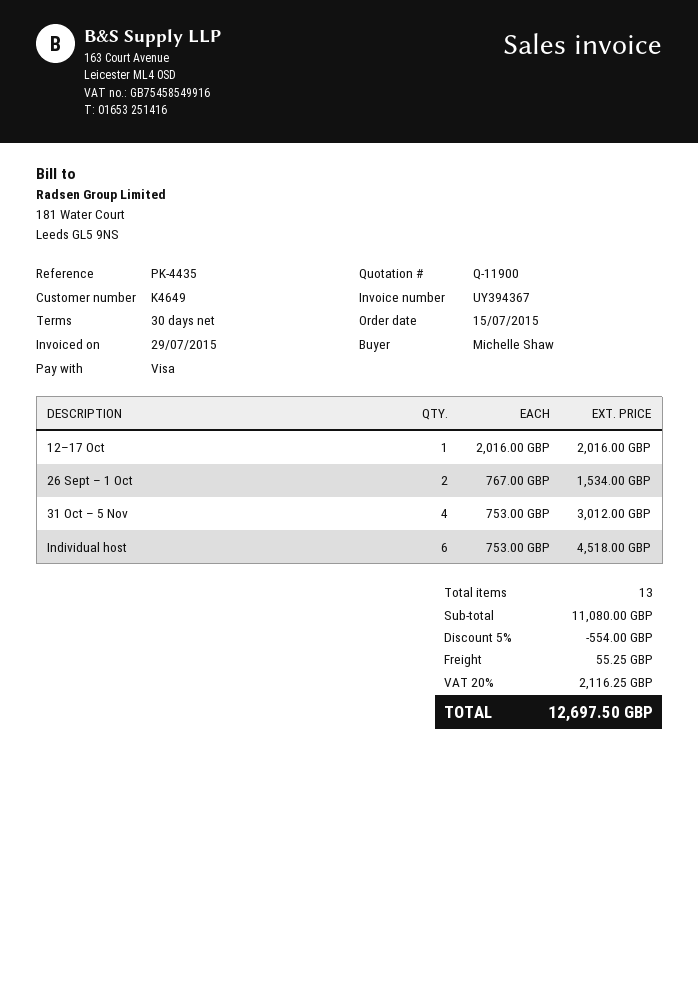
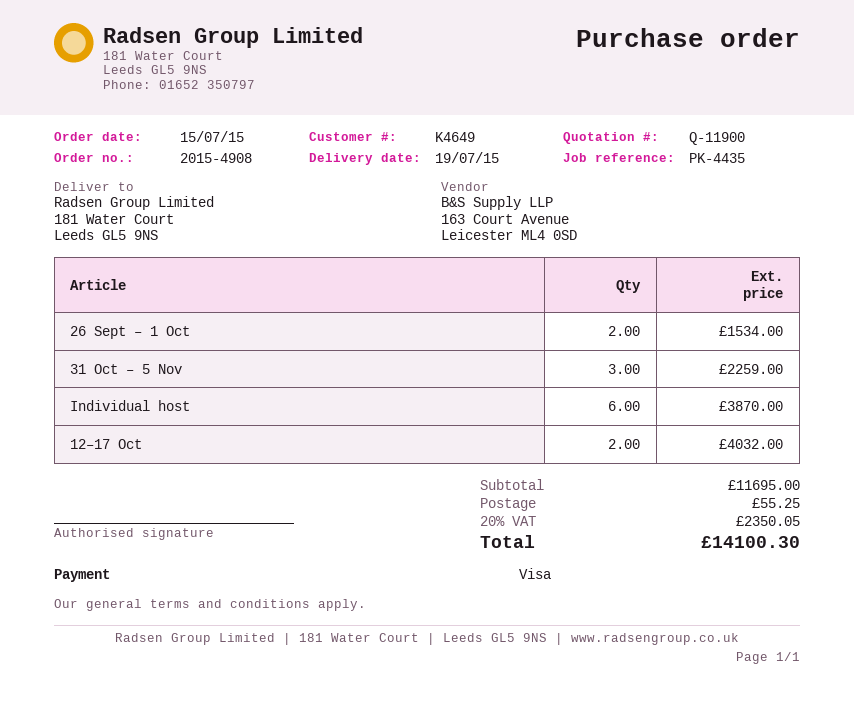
12–17 Oct: 1 for 2016.00 -> 2 for 4032.00
31 Oct – 5 Nov: 4 for 3012.00 -> 3 for 2259.00
Individual host: 6 for 4518.00 -> 6 for 3870.00
subtotal: 11080.00 -> 11695.00
discount: 5% = 554.00 -> none
tax: 20% = 2116.25 -> 20% = 2350.05
total: 12697.50 -> 14100.30

